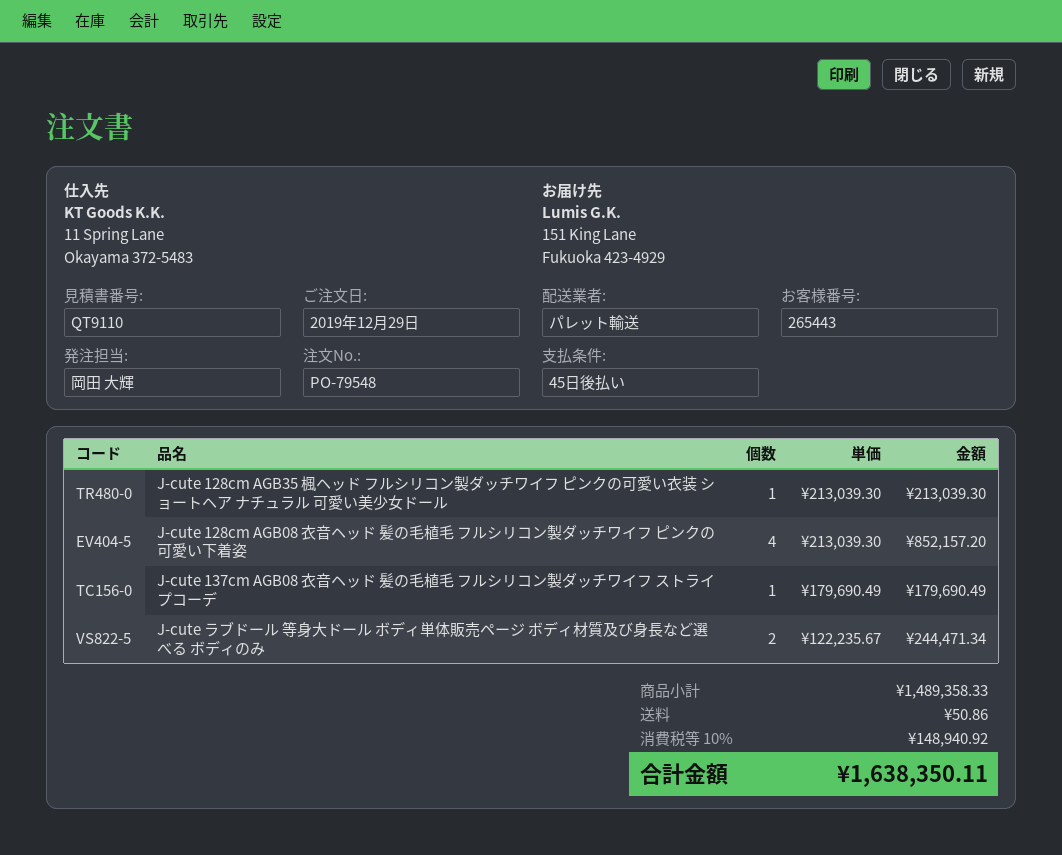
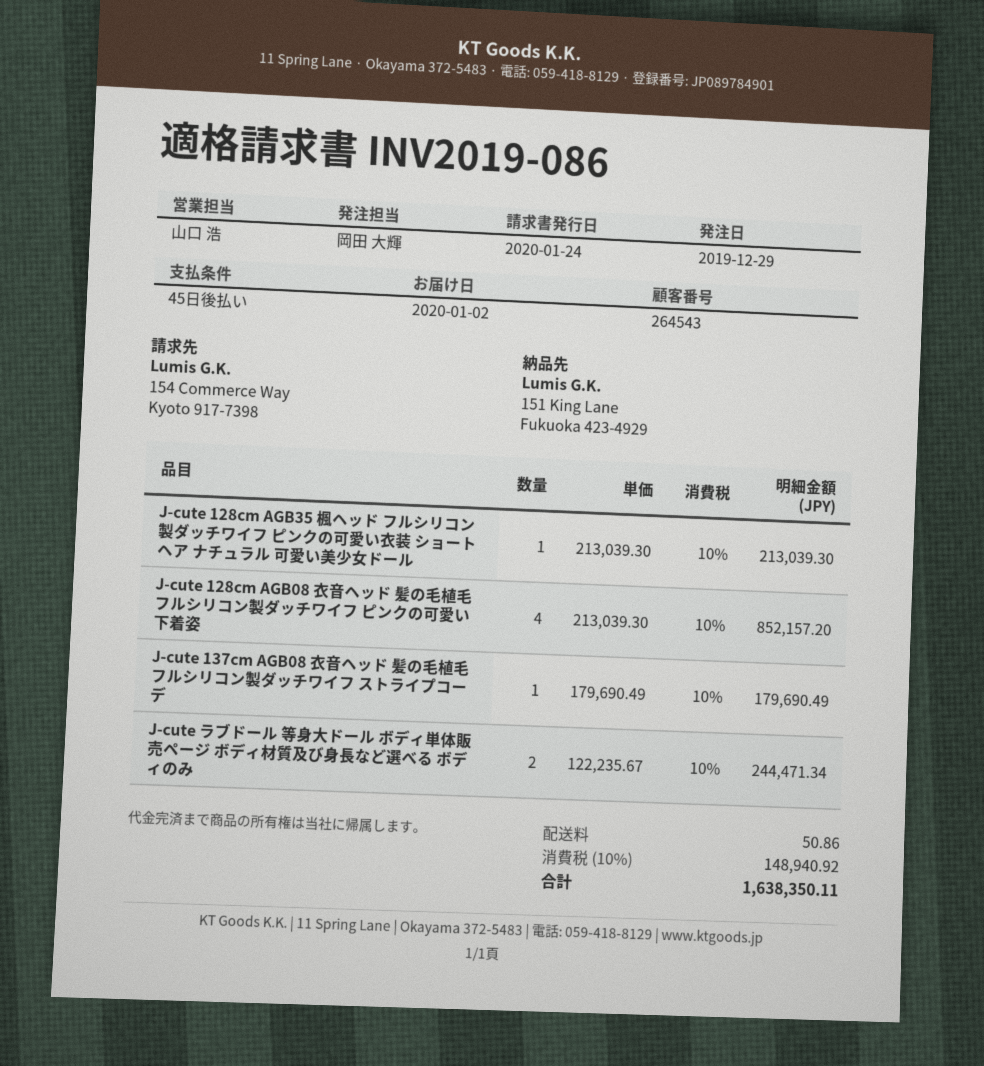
customer number: 265443 -> 264543

